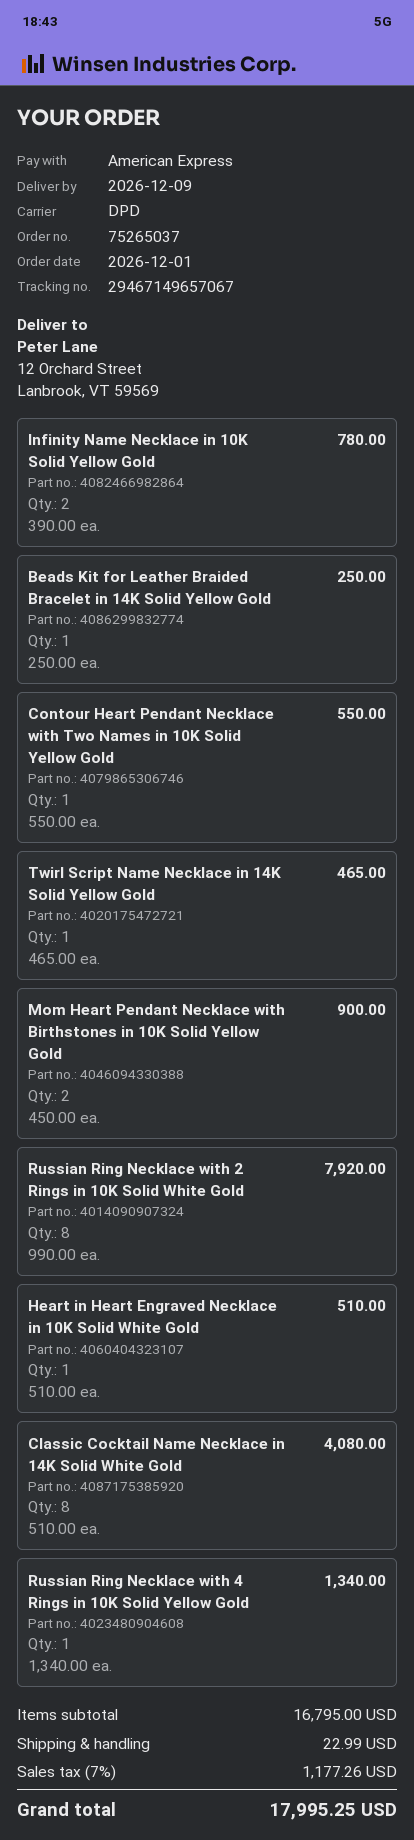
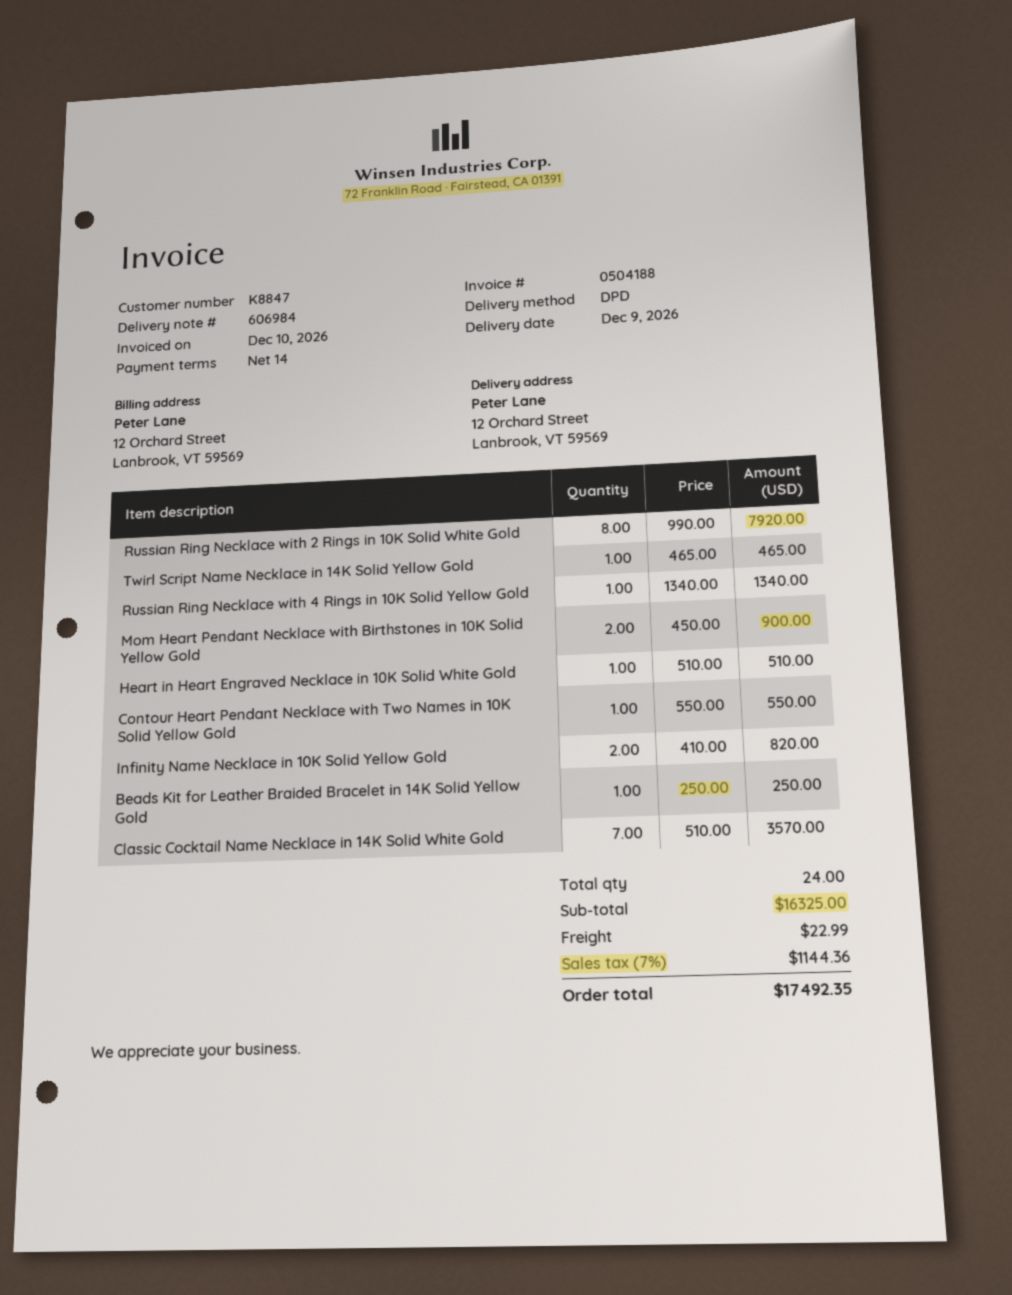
Infinity Name Necklace in 10K Solid Yellow Gold: 2 x 390.00 = 780.00 -> 2 x 410.00 = 820.00
Classic Cocktail Name Necklace in 14K Solid White Gold: 8 x 510.00 = 4080.00 -> 7 x 510.00 = 3570.00
subtotal: 16795.00 -> 16325.00
tax: 7% = 1177.26 -> 7% = 1144.36
total: 17995.25 -> 17492.35

